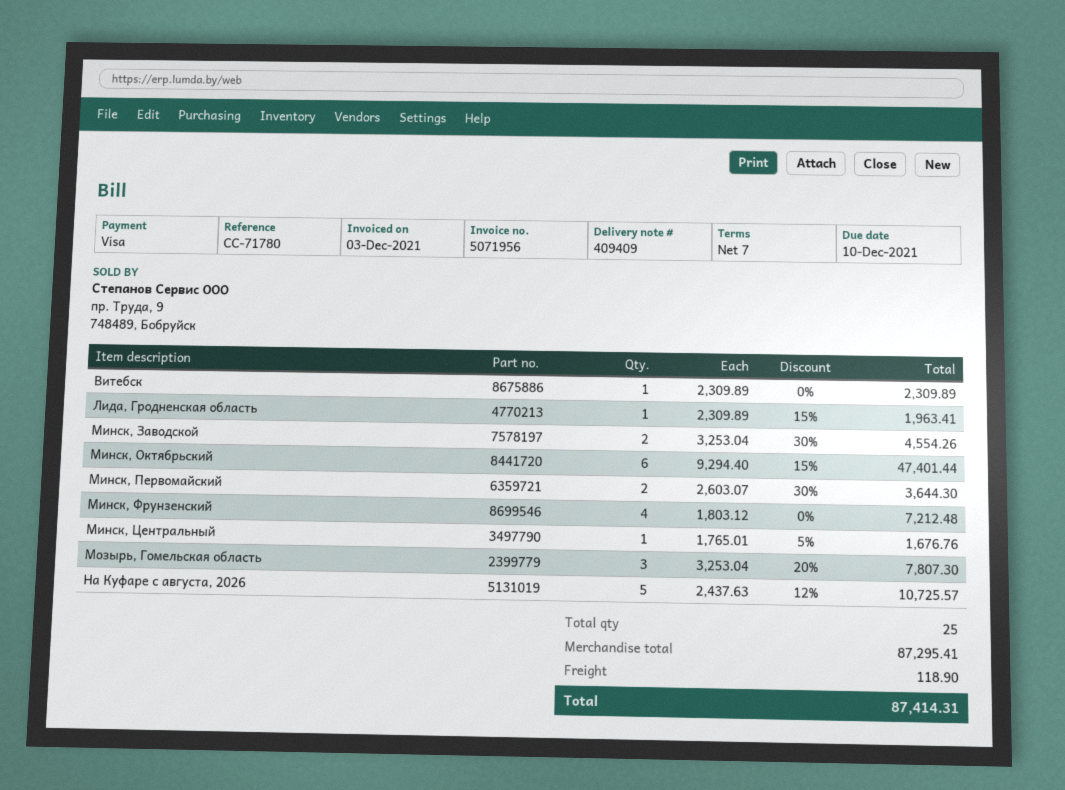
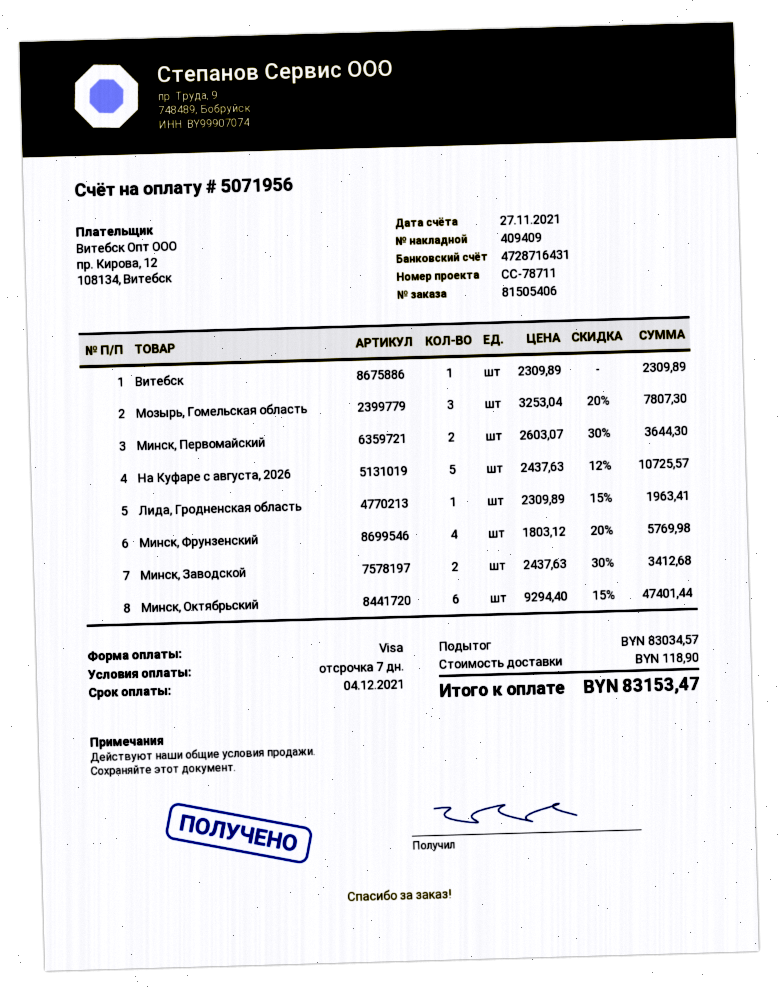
invoice date: 2021-12-03 -> 2021-11-27
due date: 2021-12-10 -> 2021-12-04
reference: CC-71780 -> CC-78711
Минск, Заводской: 2 x 3253.04 - 30% = 4554.26 -> 2 x 2437.63 - 30% = 3412.68
Минск, Фрунзенский: 4 x 1803.12 = 7212.48 -> 4 x 1803.12 - 20% = 5769.98
Минск, Центральный: 1 x 1765.01 - 5% = 1676.76 -> none
subtotal: 87295.41 -> 83034.57
total: 87414.31 -> 83153.47

